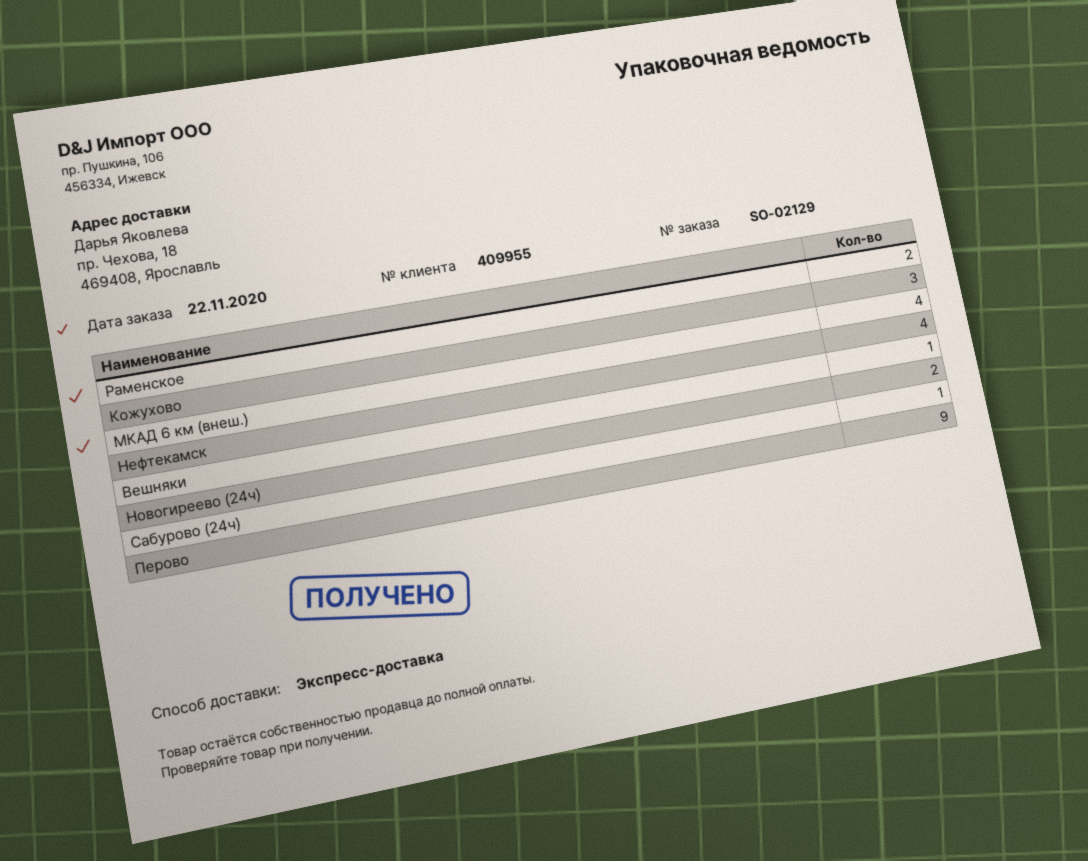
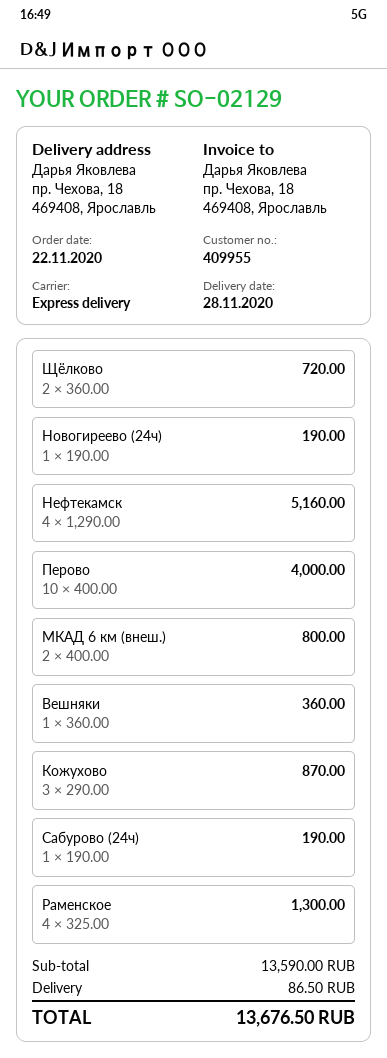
Раменское: 2 -> 4
МКАД 6 км (внеш.): 4 -> 2
Новогиреево (24ч): 2 -> 1
Перово: 9 -> 10
Щёлково: none -> 2

